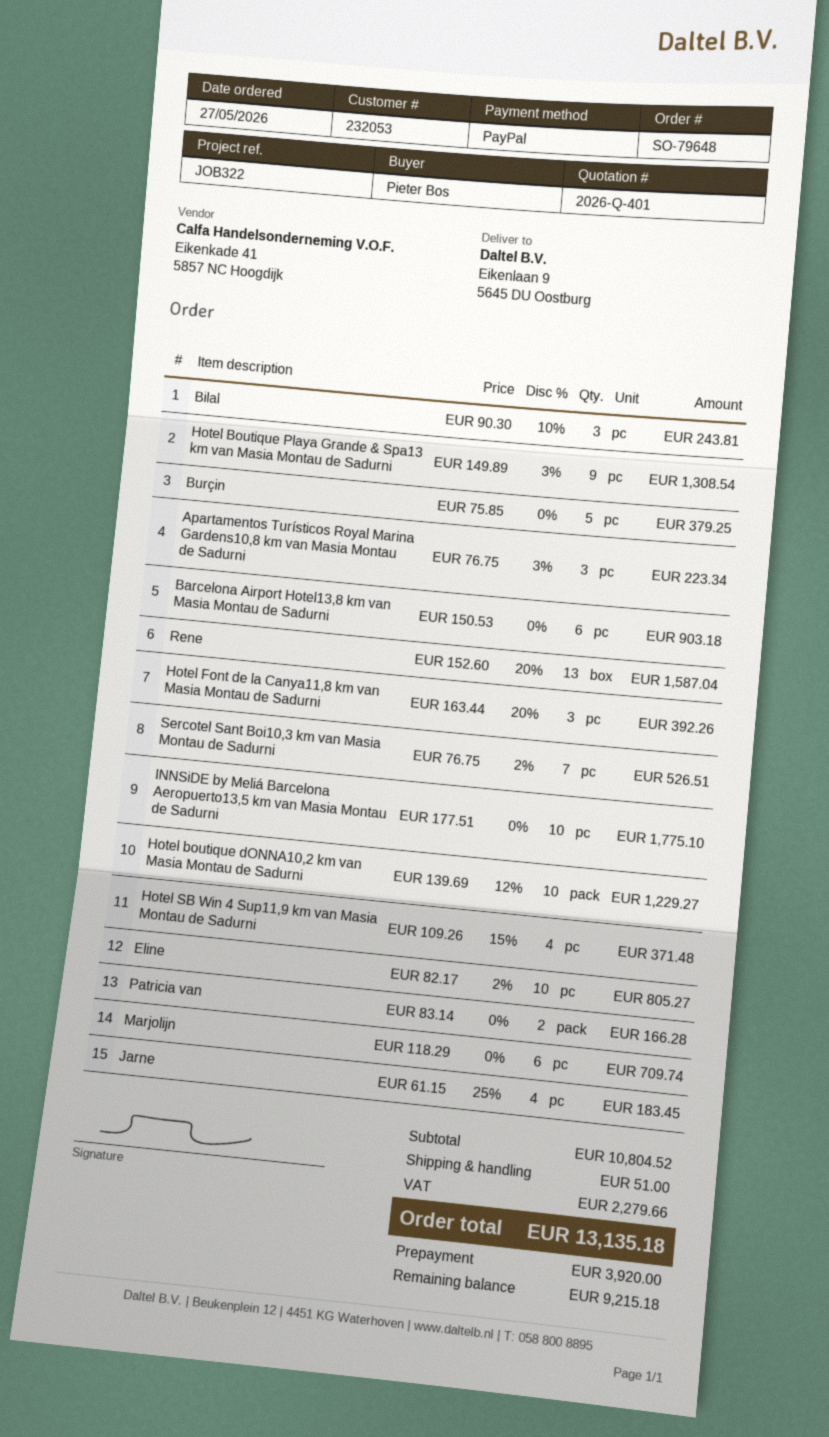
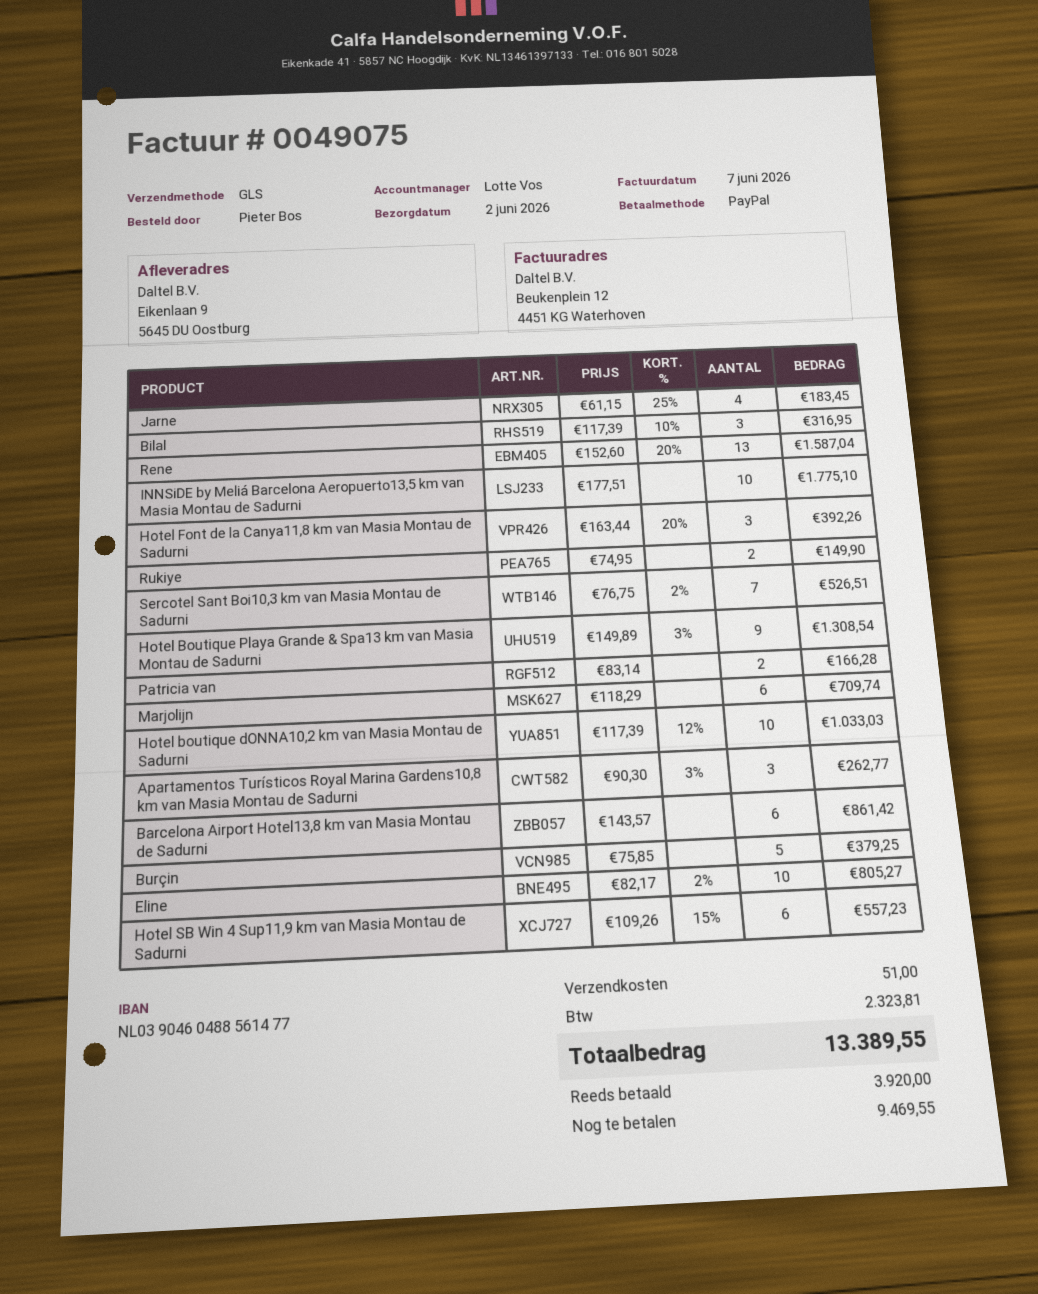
Bilal: 3 x 90.30 - 10% = 243.81 -> 3 x 117.39 - 10% = 316.95
Apartamentos Turísticos Royal Marina Gardens10,8 km van Masia Montau de Sadurni: 3 x 76.75 - 3% = 223.34 -> 3 x 90.30 - 3% = 262.77
Barcelona Airport Hotel13,8 km van Masia Montau de Sadurni: 6 x 150.53 = 903.18 -> 6 x 143.57 = 861.42
Hotel boutique dONNA10,2 km van Masia Montau de Sadurni: 10 x 139.69 - 12% = 1229.27 -> 10 x 117.39 - 12% = 1033.03
Hotel SB Win 4 Sup11,9 km van Masia Montau de Sadurni: 4 x 109.26 - 15% = 371.48 -> 6 x 109.26 - 15% = 557.23
Rukiye: none -> 2 x 74.95 = 149.90
tax: 2279.66 -> 2323.81
total: 13135.18 -> 13389.55
balance: 9215.18 -> 9469.55

